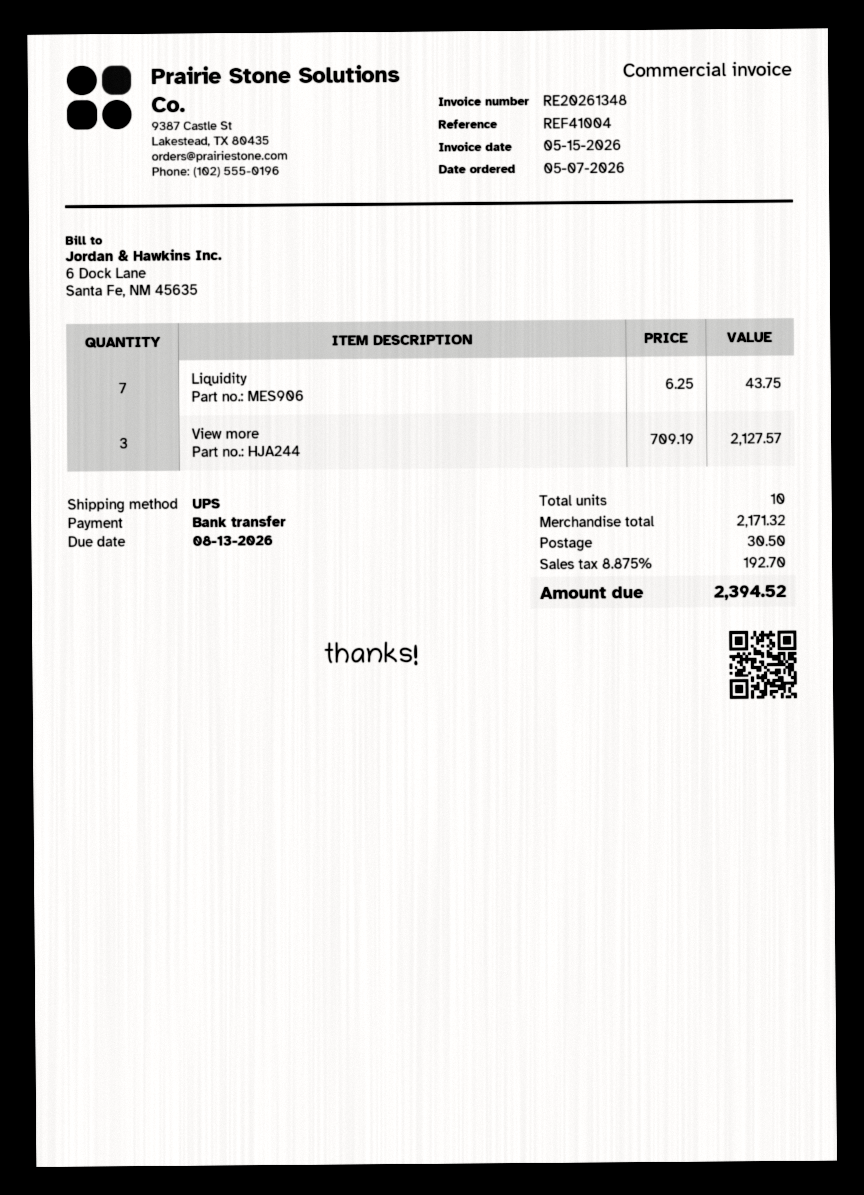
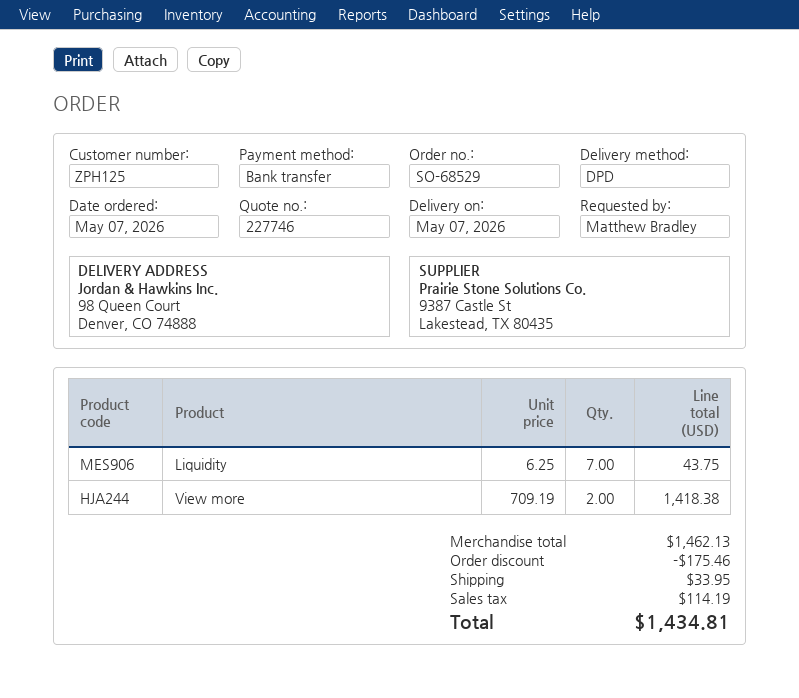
shipping method: UPS -> DPD
View more: 3 x 709.19 = 2127.57 -> 2 x 709.19 = 1418.38
subtotal: 2171.32 -> 1462.13
discount: none -> 175.46
shipping: 30.50 -> 33.95
tax: 192.70 -> 114.19
total: 2394.52 -> 1434.81

